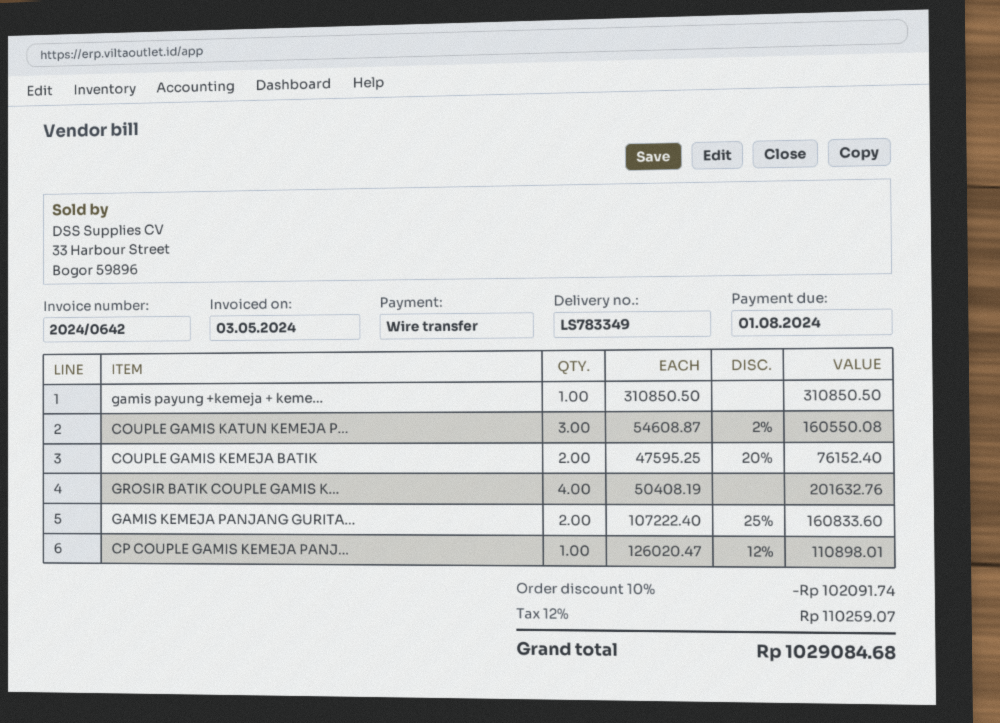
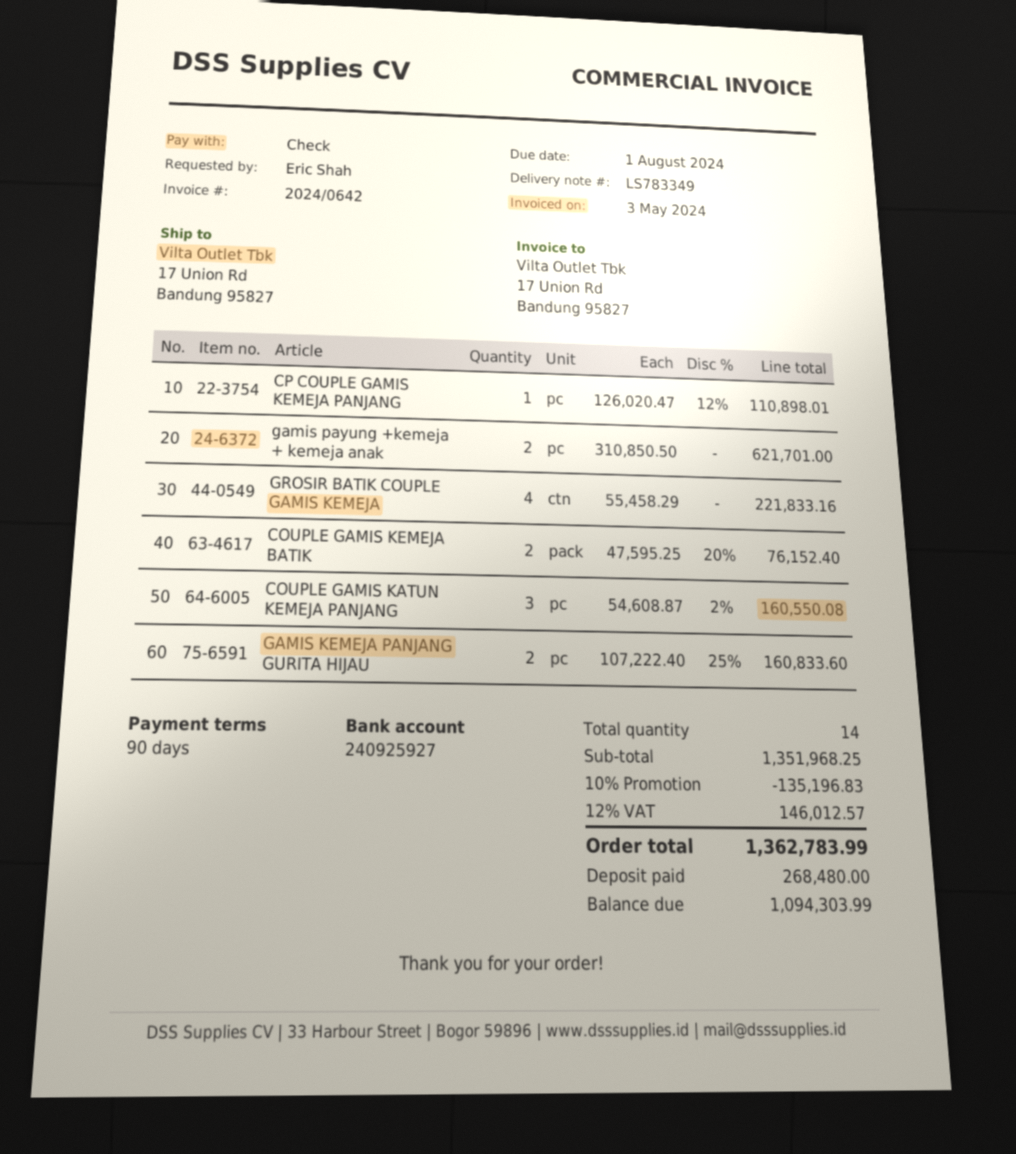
payment method: bank transfer -> cheque
gamis payung +kemeja + keme...: 1 x 310850.50 = 310850.50 -> 2 x 310850.50 = 621701.00
GROSIR BATIK COUPLE GAMIS K...: 4 x 50408.19 = 201632.76 -> 4 x 55458.29 = 221833.16
discount: 10% = 102091.74 -> 10% = 135196.83
tax: 12% = 110259.07 -> 12% = 146012.57
total: 1029084.68 -> 1362783.99

